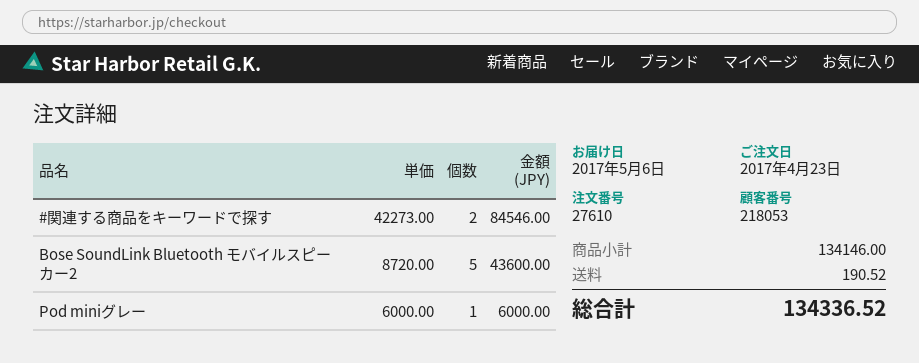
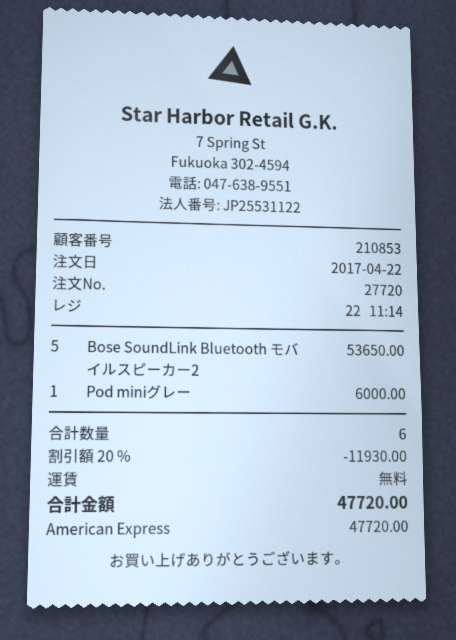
order number: 27610 -> 27720
order date: 2017-04-23 -> 2017-04-22
customer number: 218053 -> 210853
#関連する商品をキーワードで探す: 2 for 84546.00 -> none
Bose SoundLink Bluetooth モバイルスピーカー2: 5 for 43600.00 -> 5 for 53650.00
discount: none -> 20% = 11930.00
shipping: 190.52 -> 0.00
total: 134336.52 -> 47720.00

